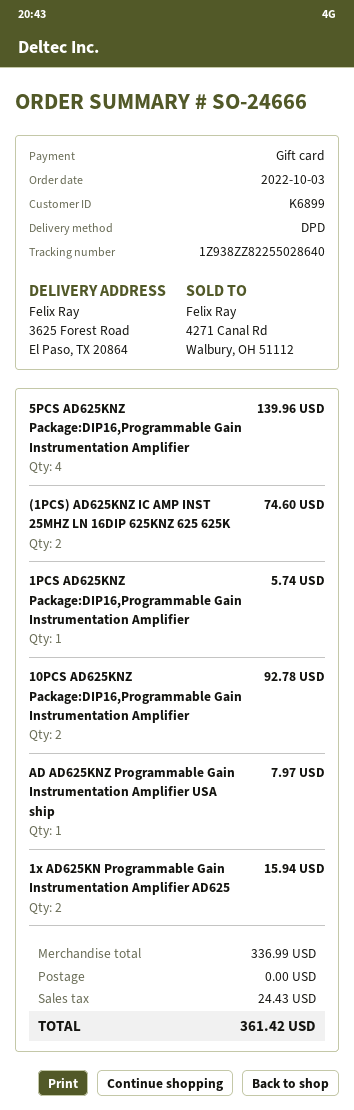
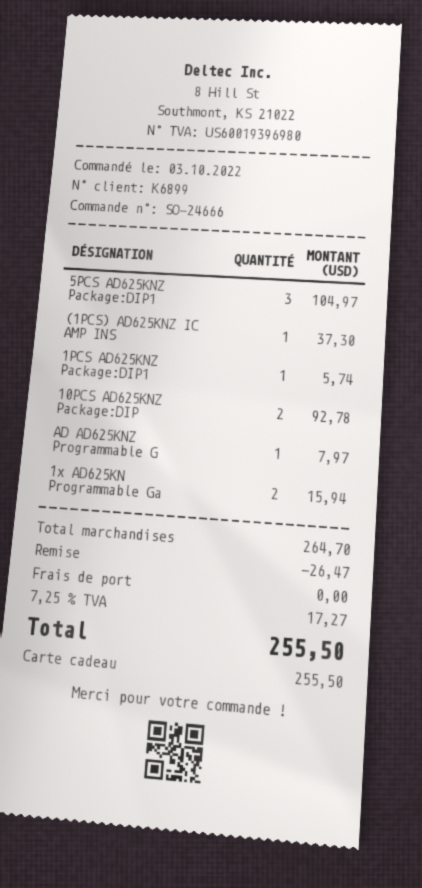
5PCS AD625KNZ Package:DIP16,Programmable Gain Instrumentation Amplifier: 4 for 139.96 -> 3 for 104.97
(1PCS) AD625KNZ IC AMP INST 25MHZ LN 16DIP 625KNZ 625 625K: 2 for 74.60 -> 1 for 37.30
subtotal: 336.99 -> 264.70
discount: none -> 26.47
tax: 24.43 -> 17.27
total: 361.42 -> 255.50

